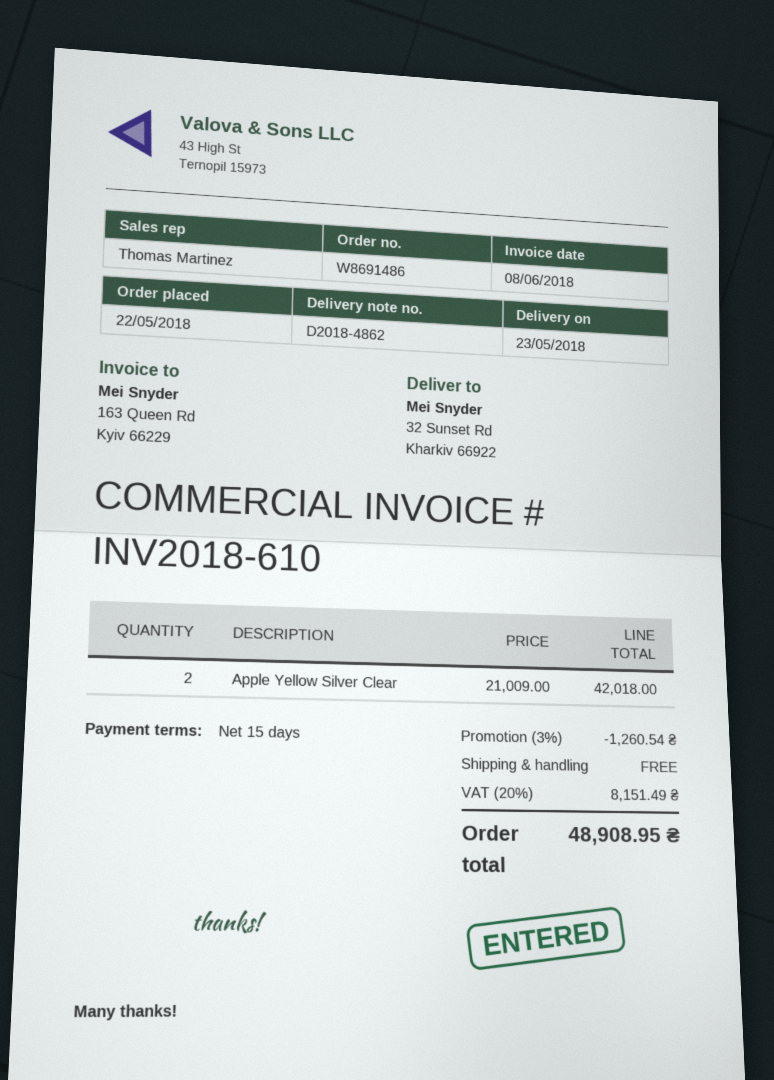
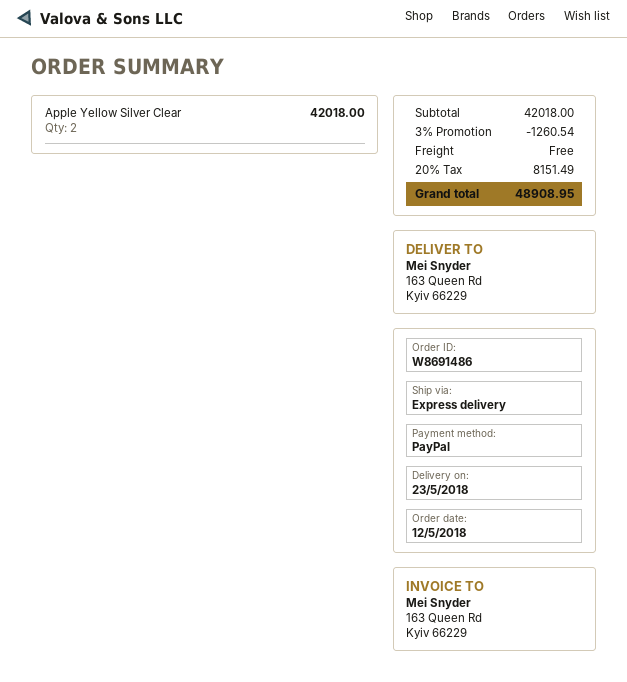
order date: 2018-05-22 -> 2018-05-12
ship to: 32 Sunset Rd, Kharkiv 66922 -> 163 Queen Rd, Kyiv 66229

